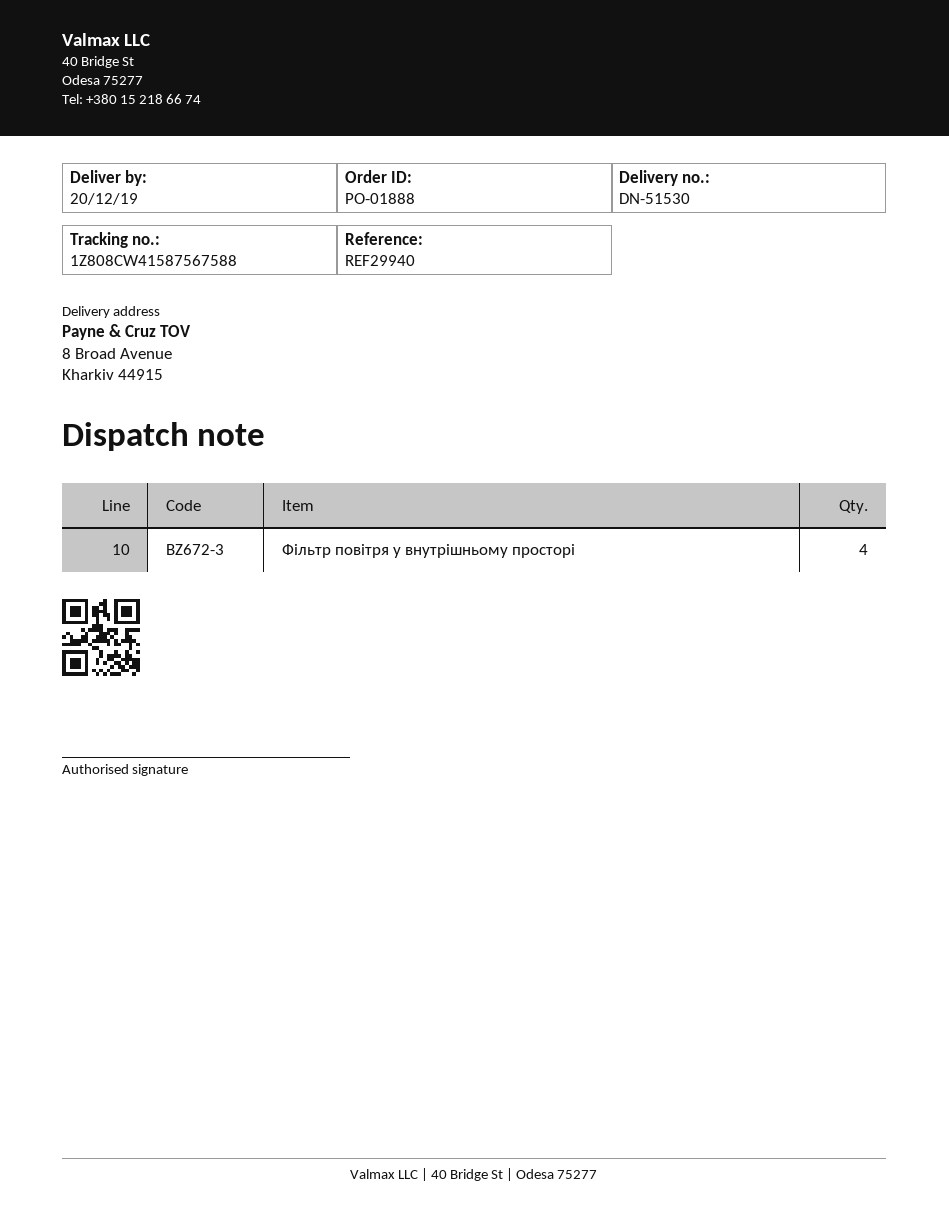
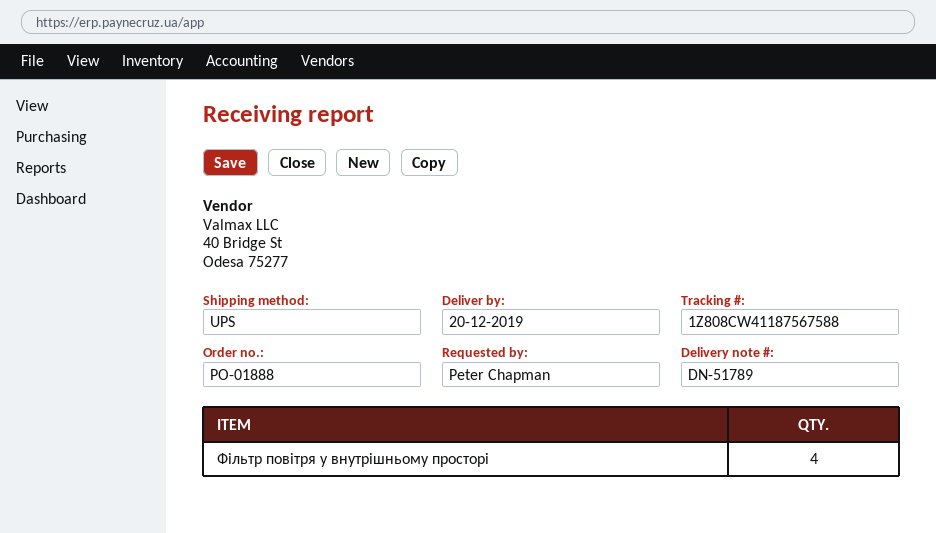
delivery note number: DN-51530 -> DN-51789
tracking number: 1Z808CW41587567588 -> 1Z808CW41187567588

